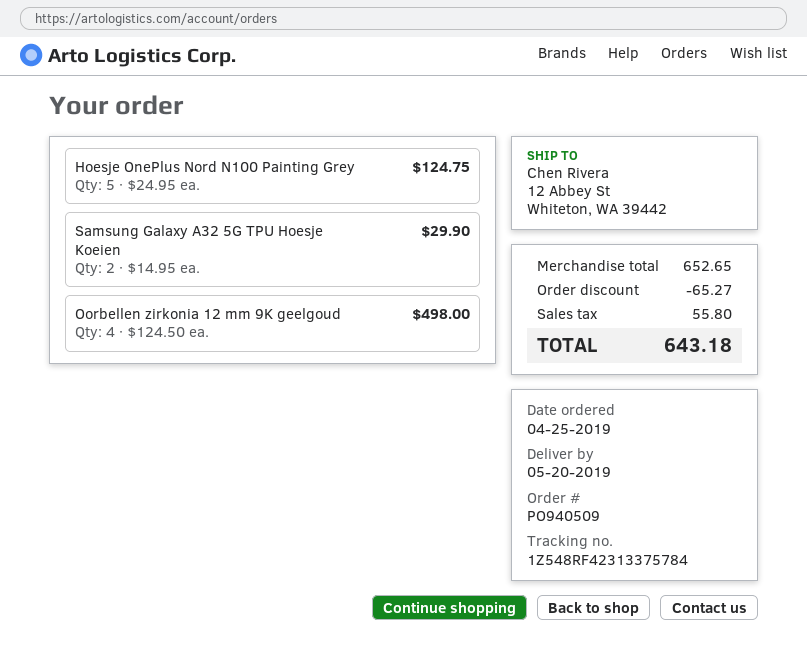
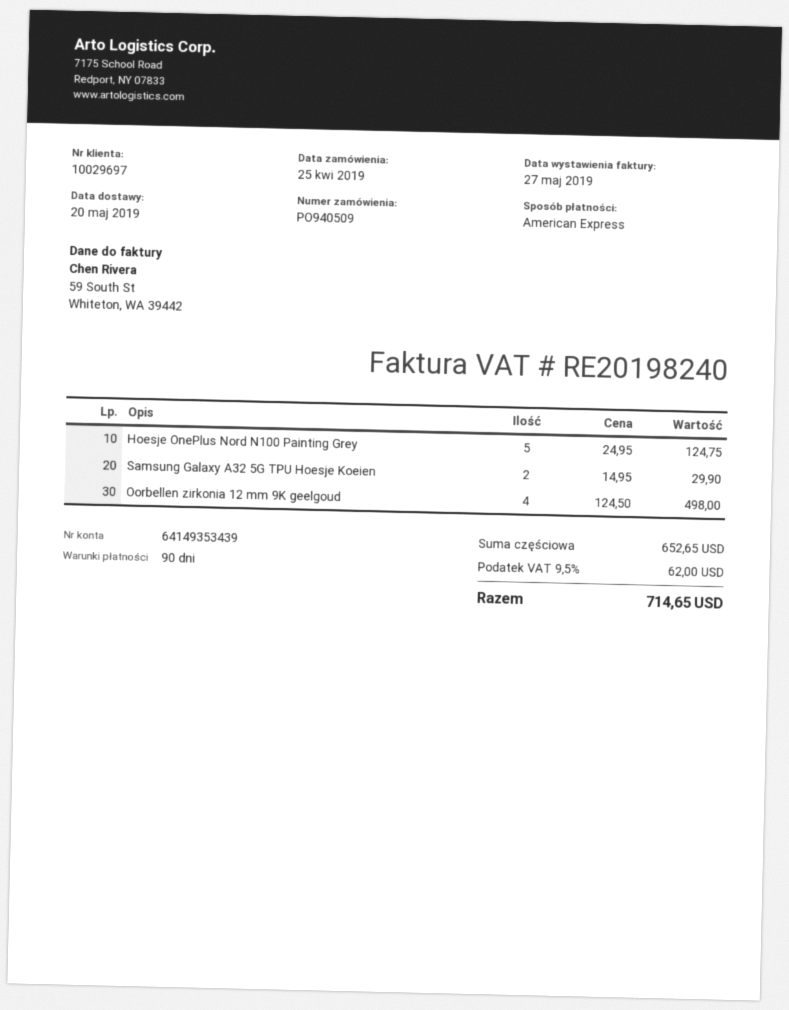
discount: 65.27 -> none
tax: 55.80 -> 62.00
total: 643.18 -> 714.65

